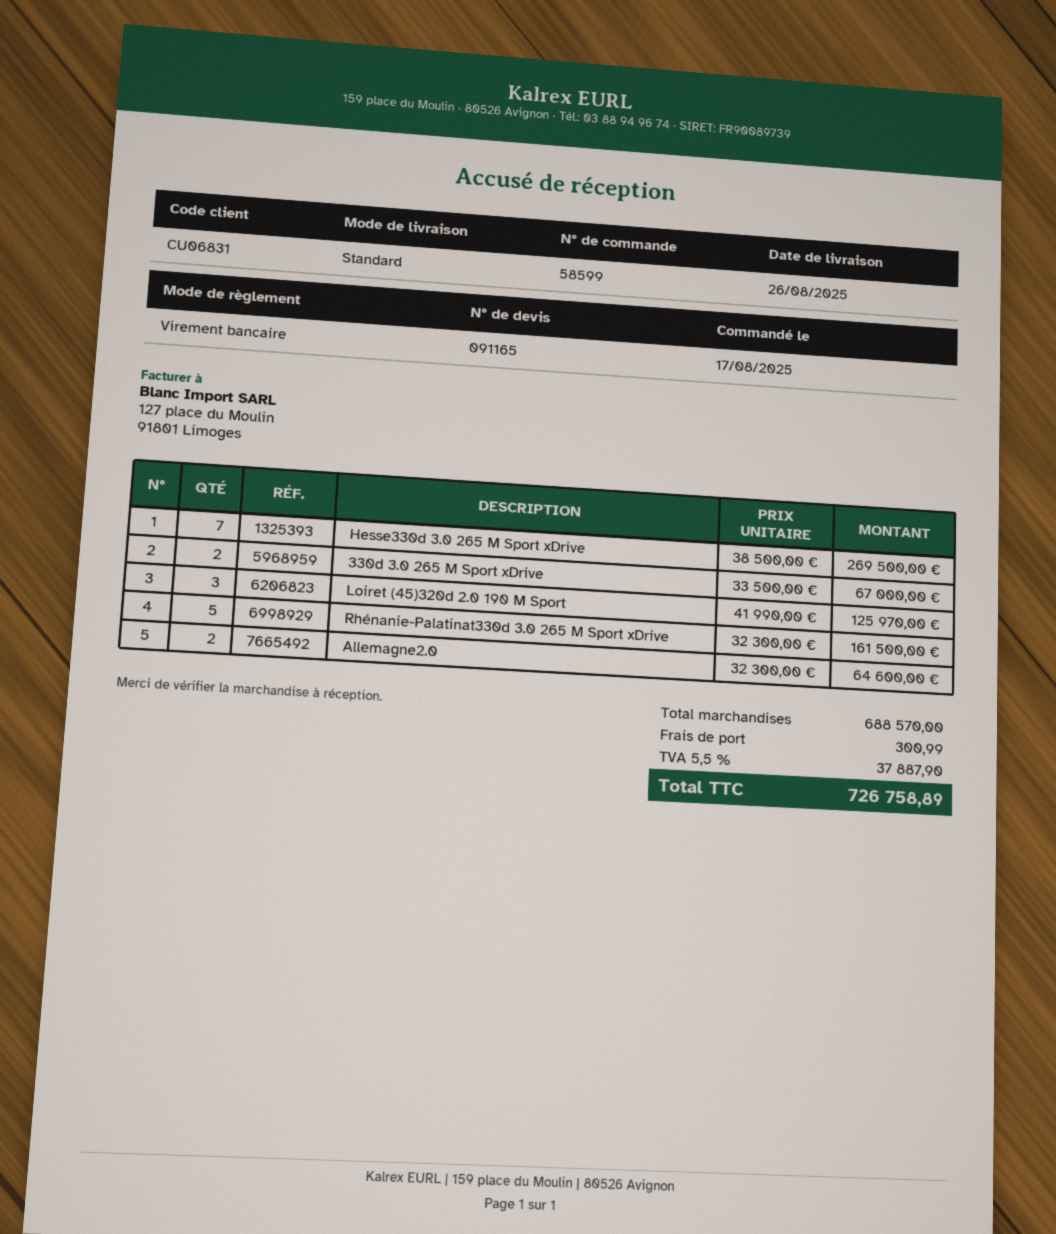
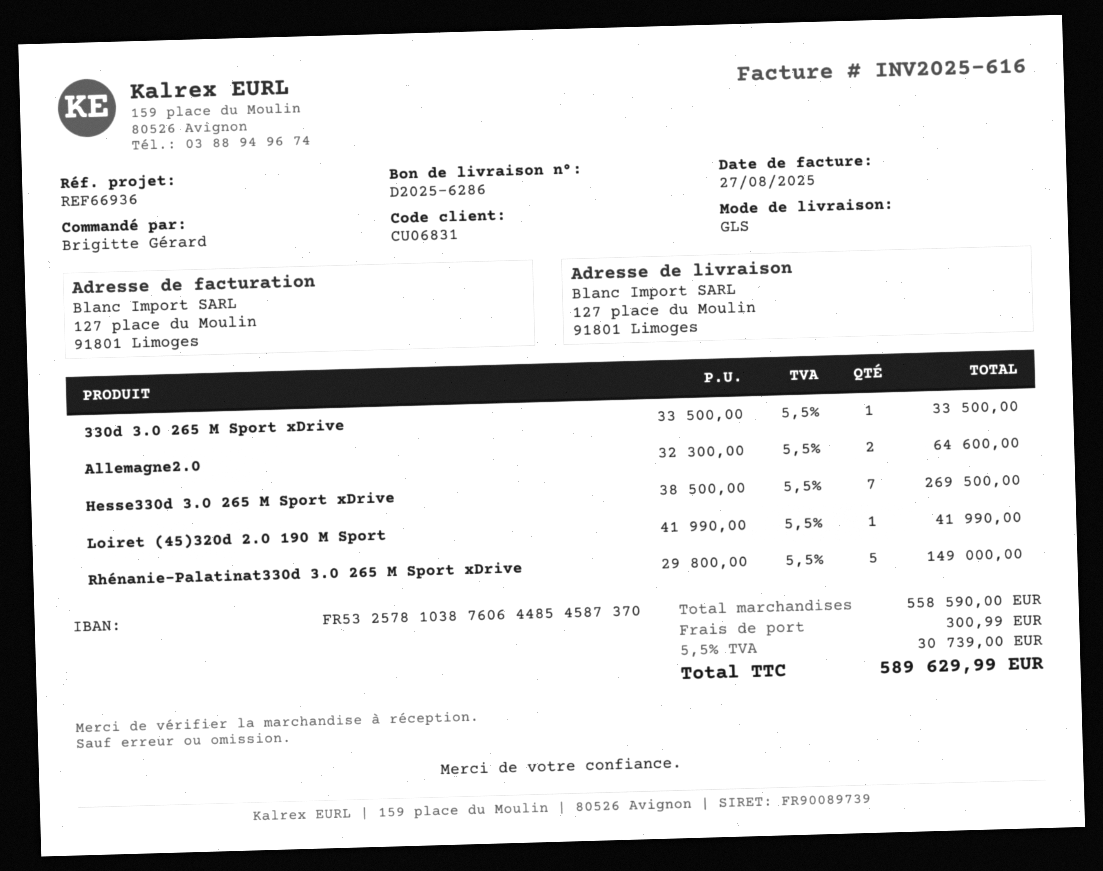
shipping method: standard -> GLS
330d 3.0 265 M Sport xDrive: 2 x 33500.00 = 67000.00 -> 1 x 33500.00 = 33500.00
Loiret (45)320d 2.0 190 M Sport: 3 x 41990.00 = 125970.00 -> 1 x 41990.00 = 41990.00
Rhénanie-Palatinat330d 3.0 265 M Sport xDrive: 5 x 32300.00 = 161500.00 -> 5 x 29800.00 = 149000.00
subtotal: 688570.00 -> 558590.00
tax: 5.5% = 37887.90 -> 5.5% = 30739.00
total: 726758.89 -> 589629.99

